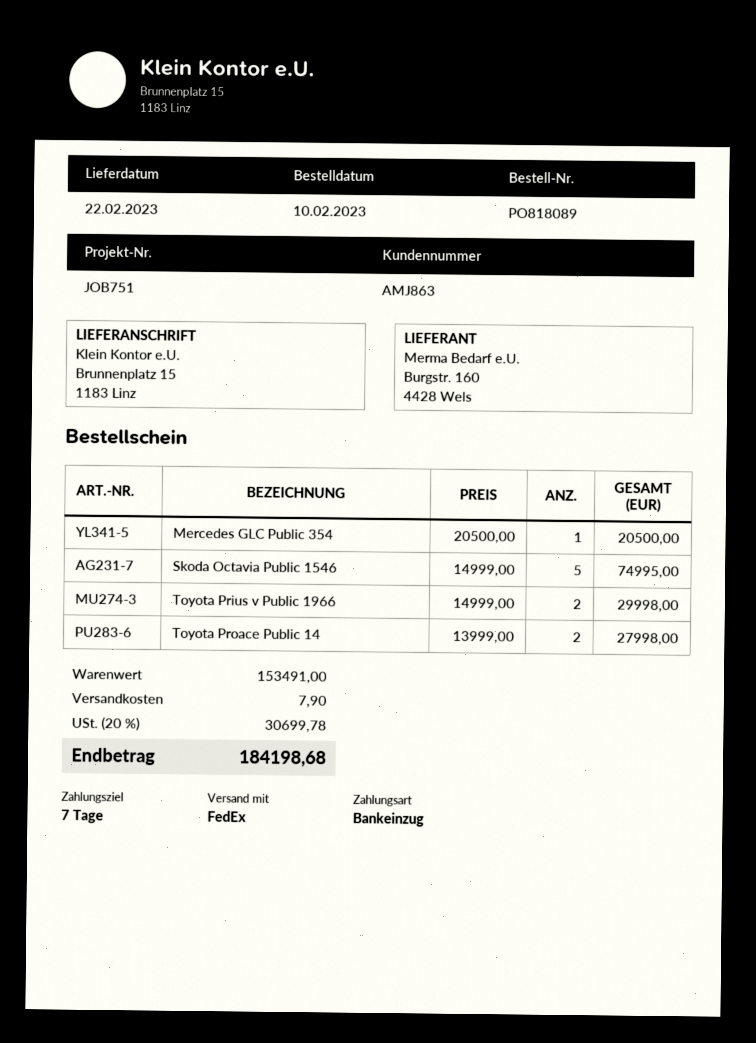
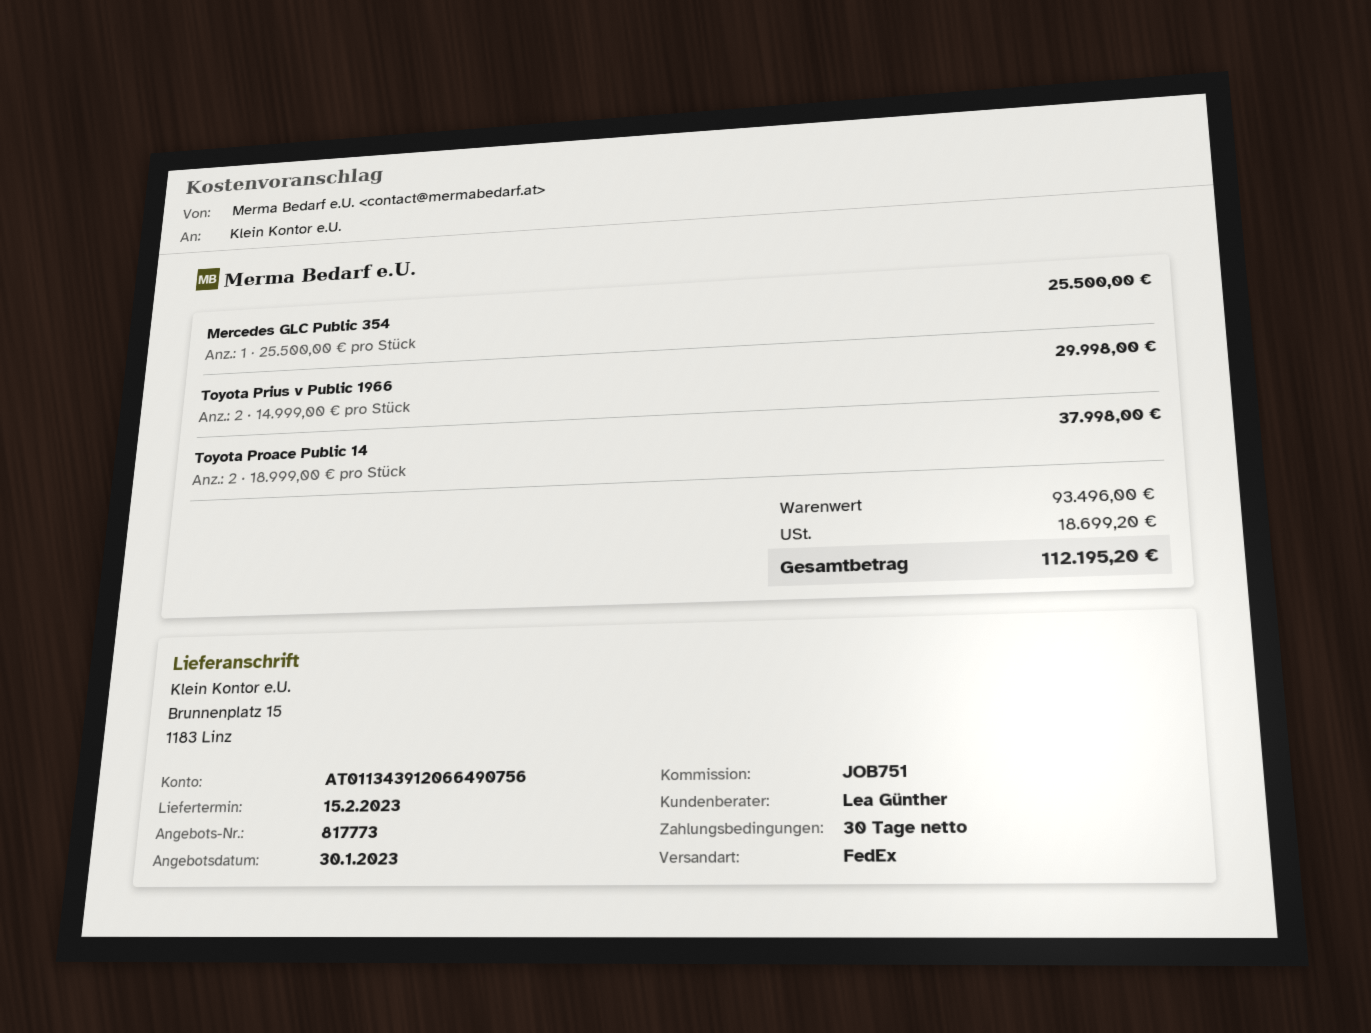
delivery date: 2023-02-22 -> 2023-02-15
payment terms: 7 days -> 30 days
Mercedes GLC Public 354: 1 x 20500.00 = 20500.00 -> 1 x 25500.00 = 25500.00
Skoda Octavia Public 1546: 5 x 14999.00 = 74995.00 -> none
Toyota Proace Public 14: 2 x 13999.00 = 27998.00 -> 2 x 18999.00 = 37998.00
subtotal: 153491.00 -> 93496.00
shipping: 7.90 -> none
tax: 30699.78 -> 18699.20
total: 184198.68 -> 112195.20

